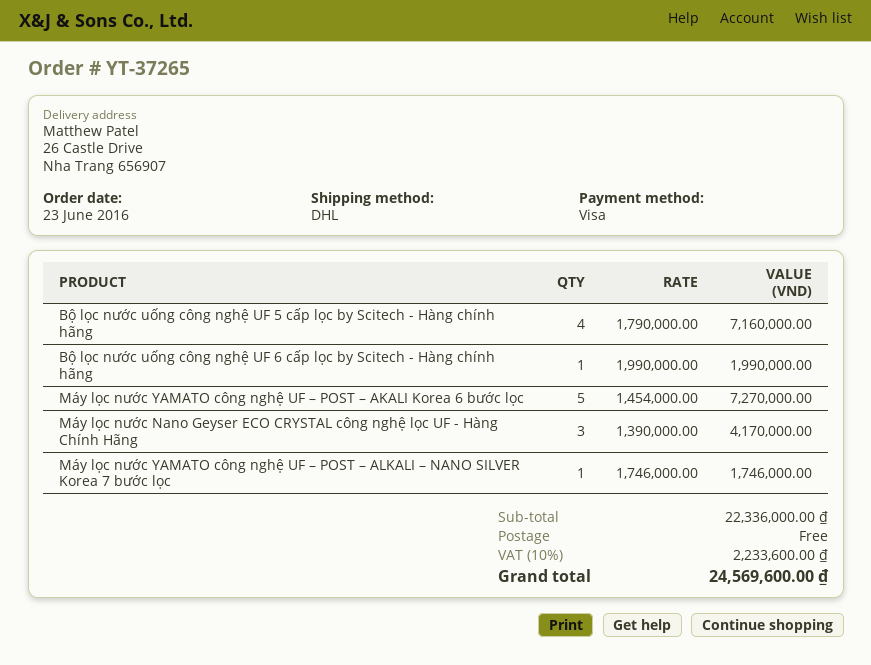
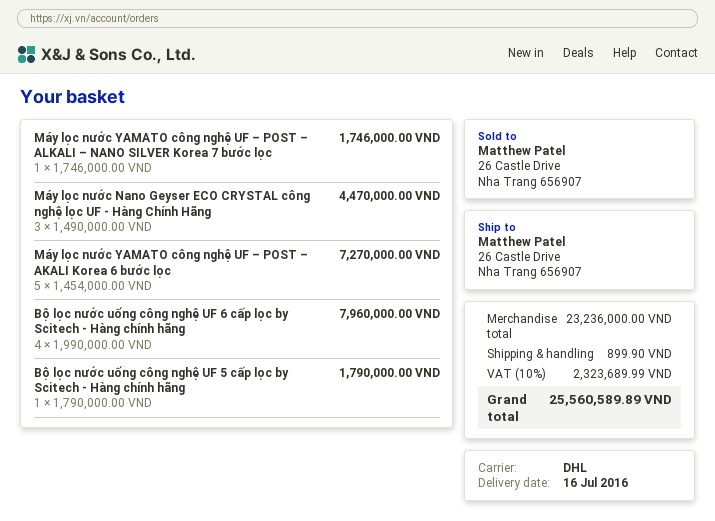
Bộ lọc nước uống công nghệ UF 5 cấp lọc by Scitech - Hàng chính hãng: 4 x 1790000.00 = 7160000.00 -> 1 x 1790000.00 = 1790000.00
Bộ lọc nước uống công nghệ UF 6 cấp lọc by Scitech - Hàng chính hãng: 1 x 1990000.00 = 1990000.00 -> 4 x 1990000.00 = 7960000.00
Máy lọc nước Nano Geyser ECO CRYSTAL công nghệ lọc UF - Hàng Chính Hãng: 3 x 1390000.00 = 4170000.00 -> 3 x 1490000.00 = 4470000.00
subtotal: 22336000.00 -> 23236000.00
shipping: 0.00 -> 899.90
tax: 10% = 2233600.00 -> 10% = 2323689.99
total: 24569600.00 -> 25560589.89

